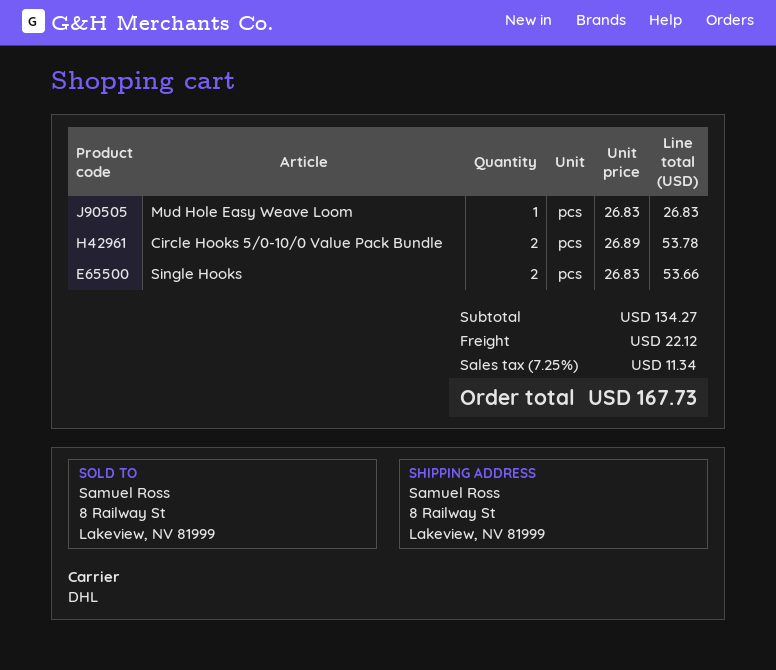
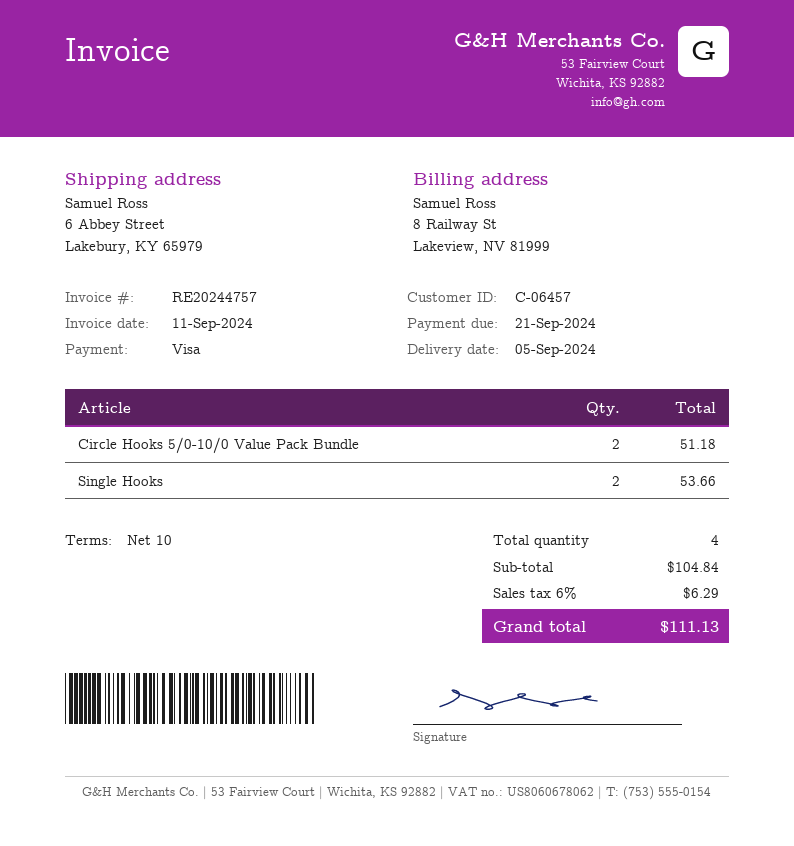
ship to: 8 Railway St, Lakeview, NV 81999 -> 6 Abbey Street, Lakebury, KY 65979
Mud Hole Easy Weave Loom: 1 for 26.83 -> none
Circle Hooks 5/0-10/0 Value Pack Bundle: 2 for 53.78 -> 2 for 51.18
subtotal: 134.27 -> 104.84
shipping: 22.12 -> none
tax: 7.25% = 11.34 -> 6% = 6.29
total: 167.73 -> 111.13

